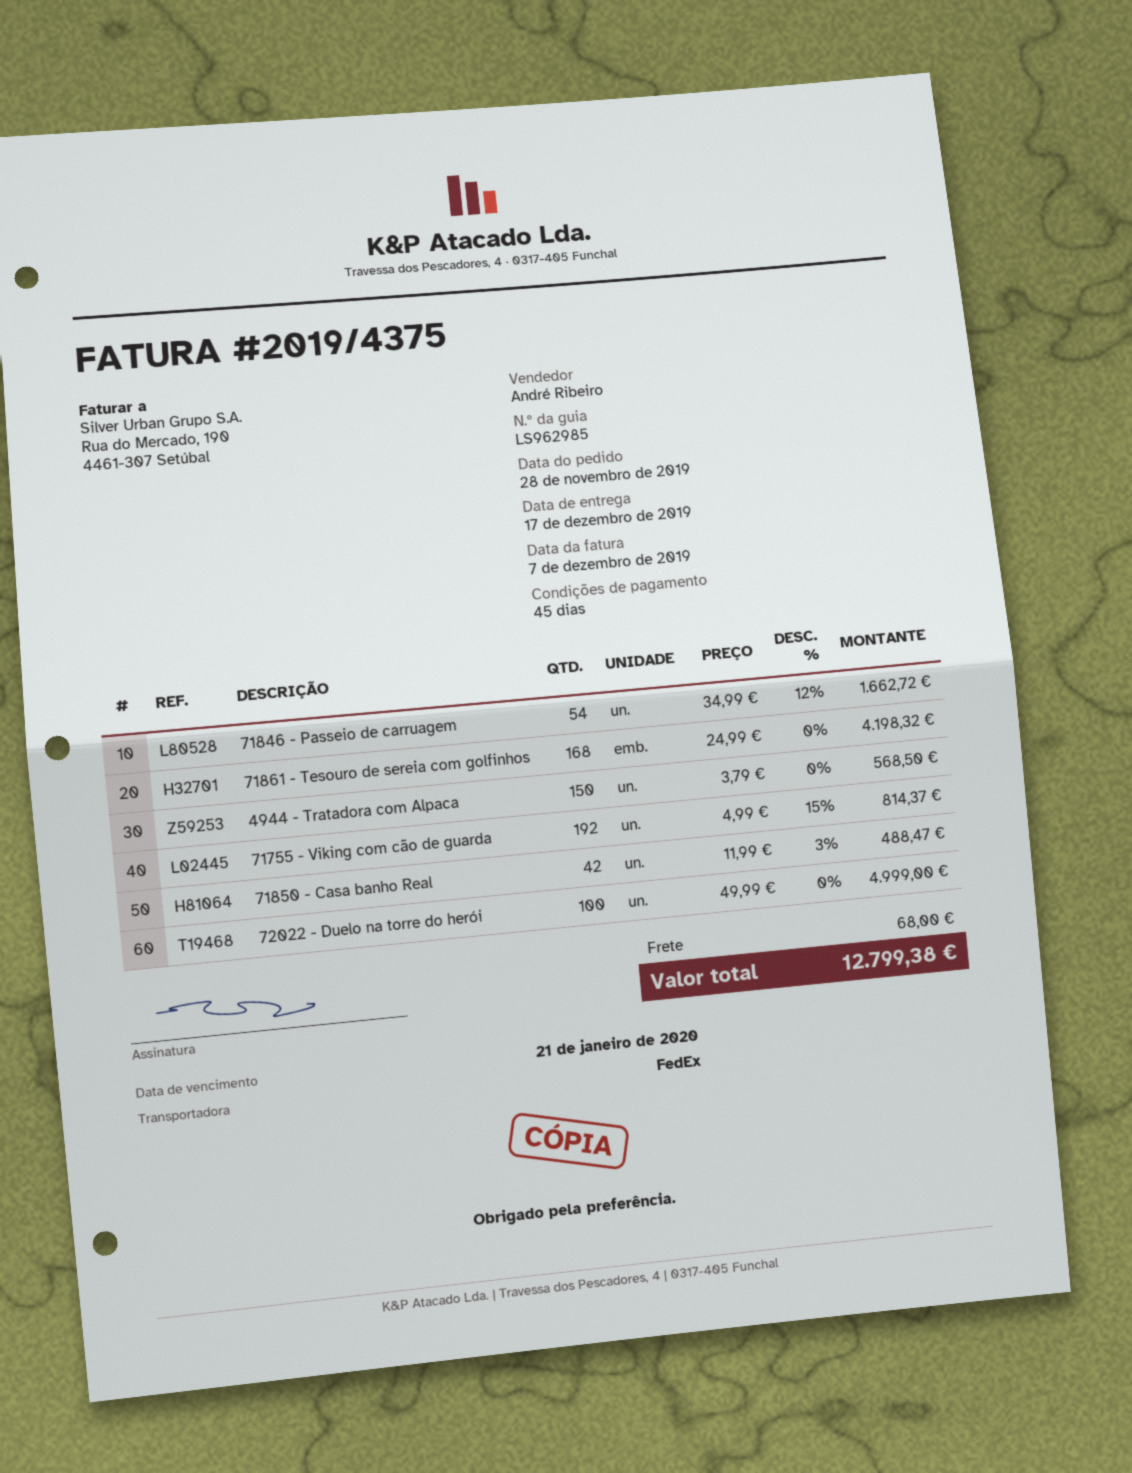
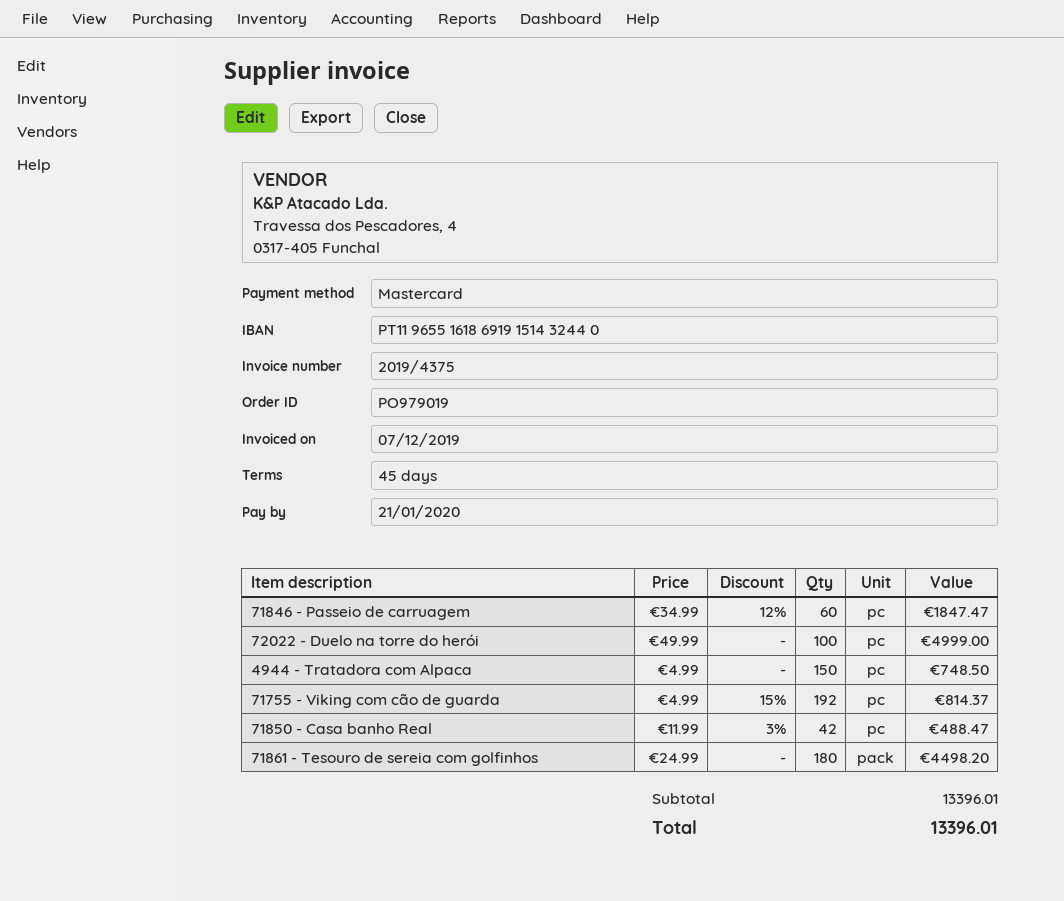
71846 - Passeio de carruagem: 54 x 34.99 - 12% = 1662.72 -> 60 x 34.99 - 12% = 1847.47
71861 - Tesouro de sereia com golfinhos: 168 x 24.99 = 4198.32 -> 180 x 24.99 = 4498.20
4944 - Tratadora com Alpaca: 150 x 3.79 = 568.50 -> 150 x 4.99 = 748.50
shipping: 68.00 -> none
total: 12799.38 -> 13396.01

